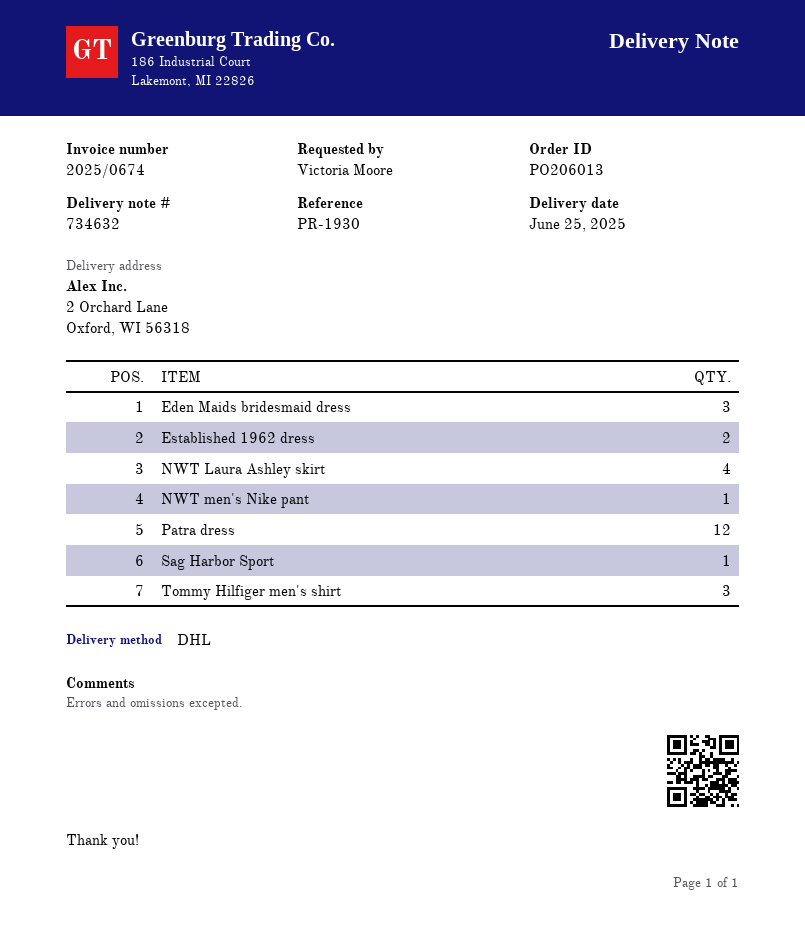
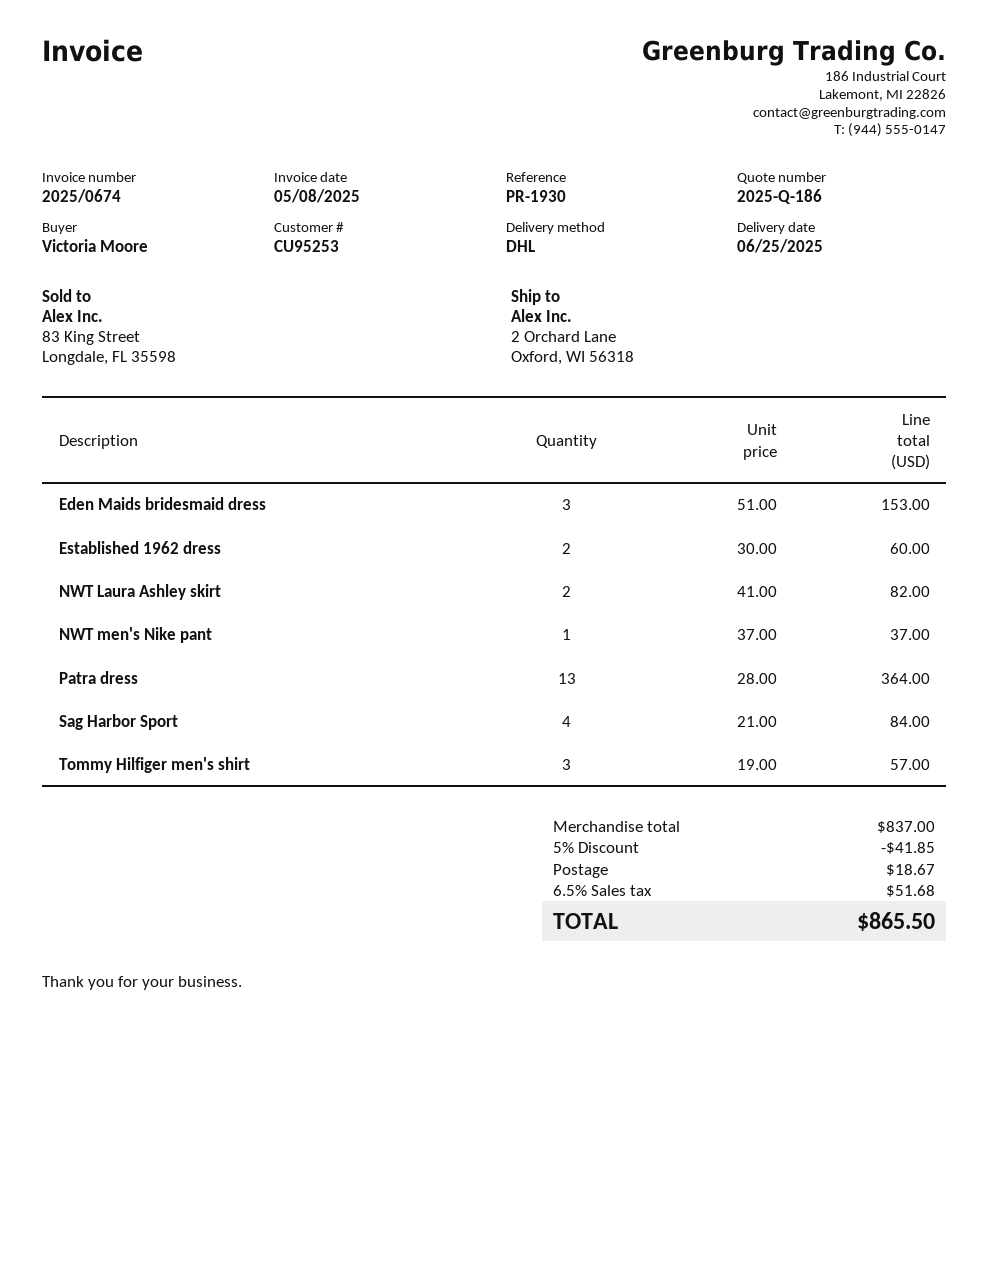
NWT Laura Ashley skirt: 4 -> 2
Patra dress: 12 -> 13
Sag Harbor Sport: 1 -> 4

